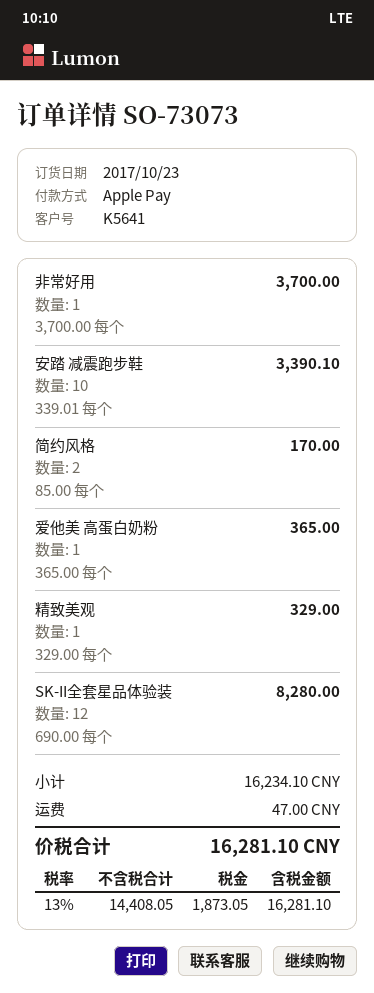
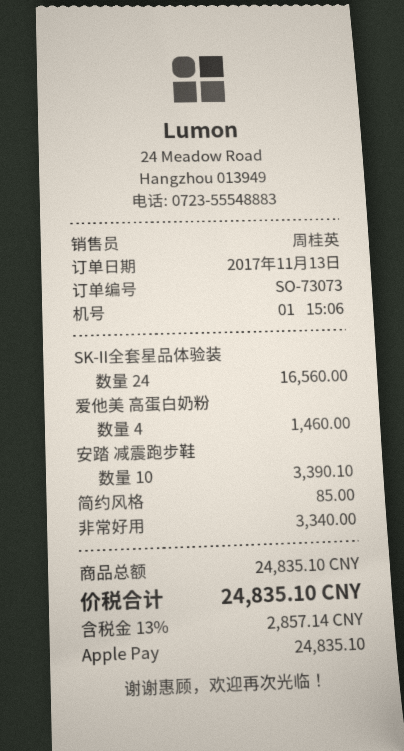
order date: 2017-10-23 -> 2017-11-13
非常好用: 1 for 3700.00 -> 1 for 3340.00
简约风格: 2 for 170.00 -> 1 for 85.00
爱他美 高蛋白奶粉: 1 for 365.00 -> 4 for 1460.00
精致美观: 1 for 329.00 -> none
SK-II全套星品体验装: 12 for 8280.00 -> 24 for 16560.00
subtotal: 16234.10 -> 24835.10
shipping: 47.00 -> none
tax: 13% = 1873.05 -> 13% = 2857.14
total: 16281.10 -> 24835.10

